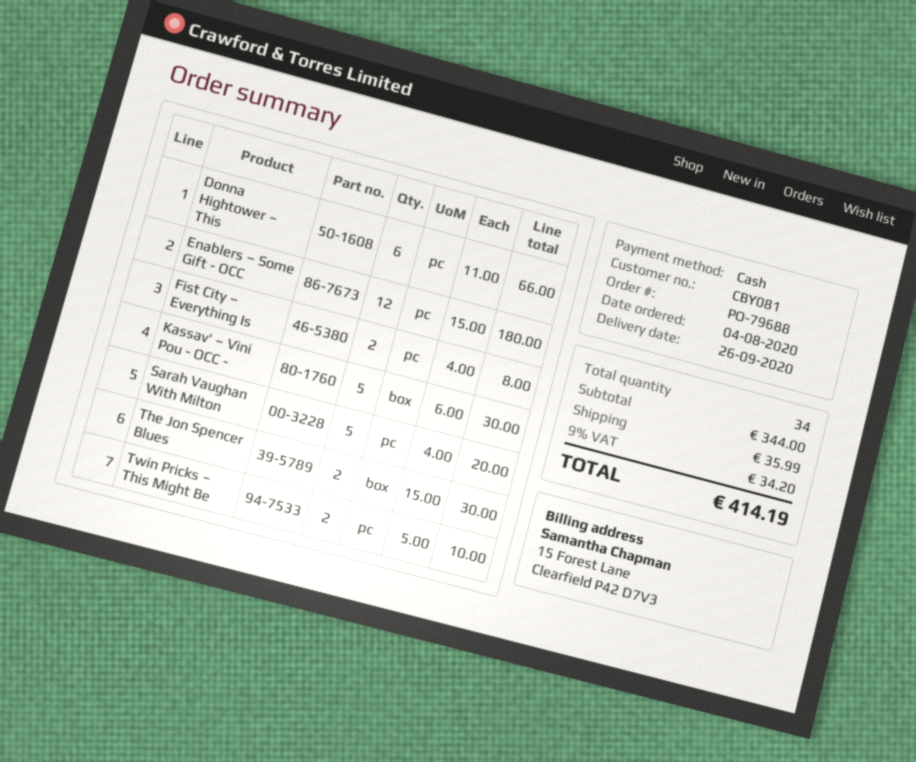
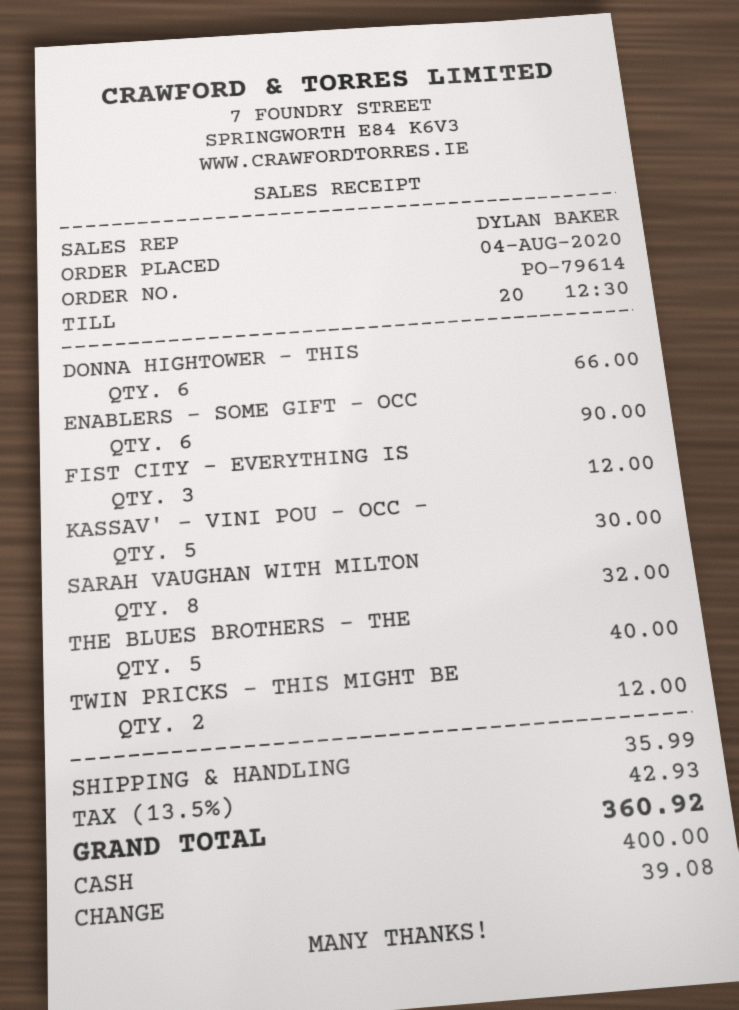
order number: PO-79688 -> PO-79614
Enablers – Some Gift - OCC: 12 for 180.00 -> 6 for 90.00
Fist City – Everything Is: 2 for 8.00 -> 3 for 12.00
Sarah Vaughan With Milton: 5 for 20.00 -> 8 for 32.00
The Jon Spencer Blues: 2 for 30.00 -> none
Twin Pricks – This Might Be: 2 for 10.00 -> 2 for 12.00
THE BLUES BROTHERS – THE: none -> 5 for 40.00
tax: 9% = 34.20 -> 13.5% = 42.93
total: 414.19 -> 360.92

